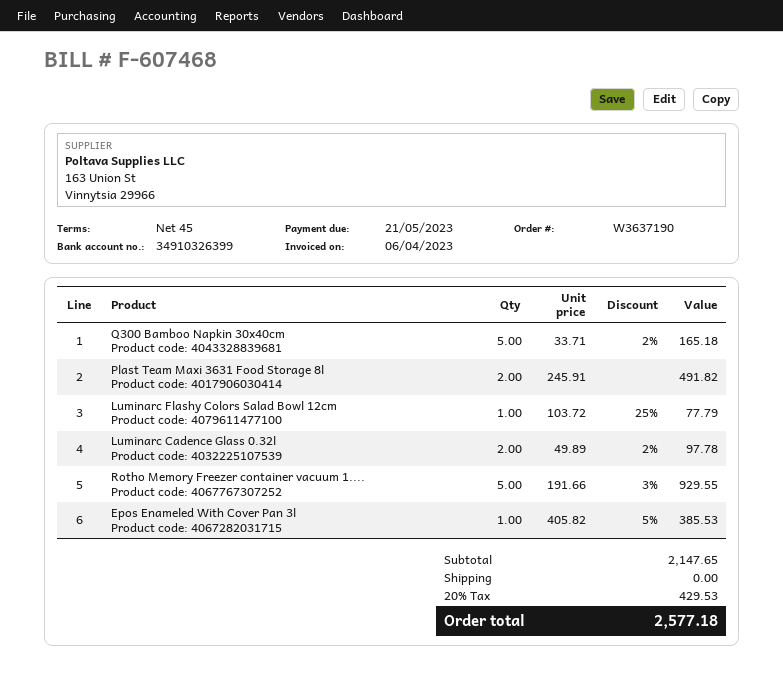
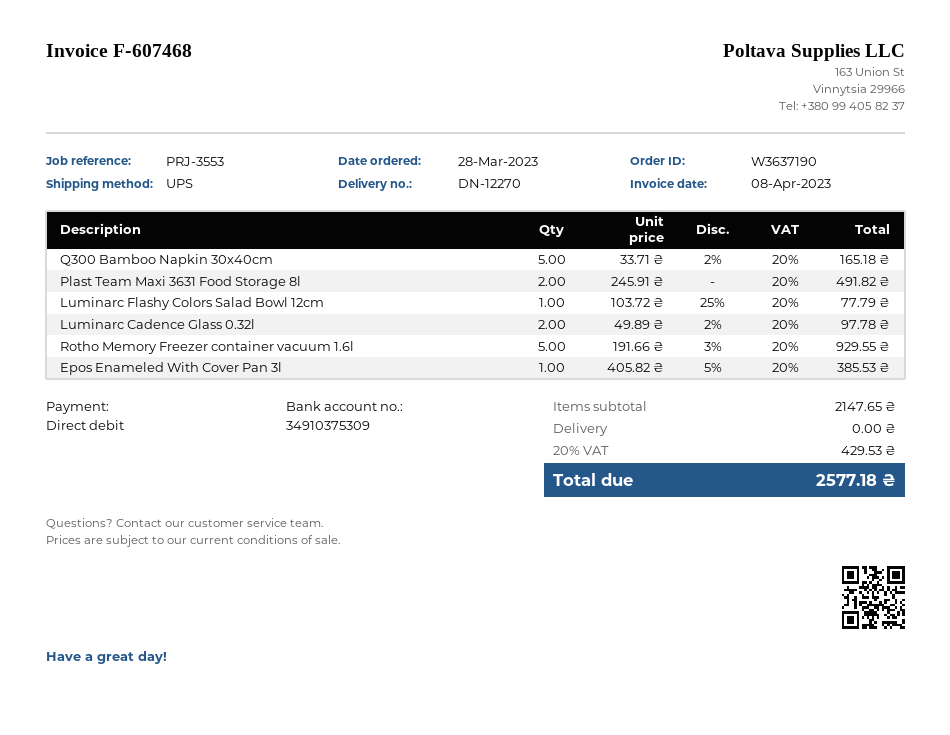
invoice date: 2023-04-06 -> 2023-04-08
bank account: 34910326399 -> 34910375309

